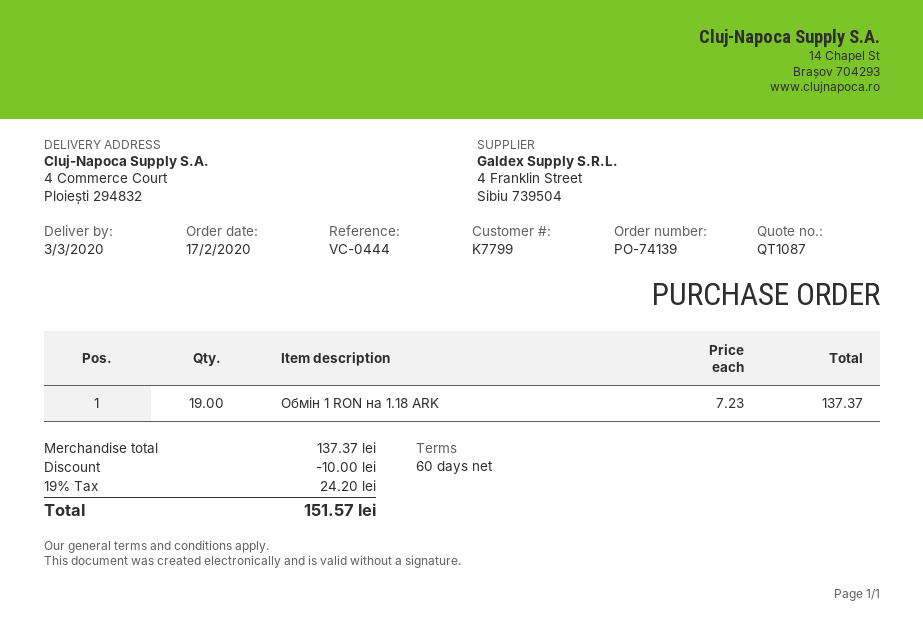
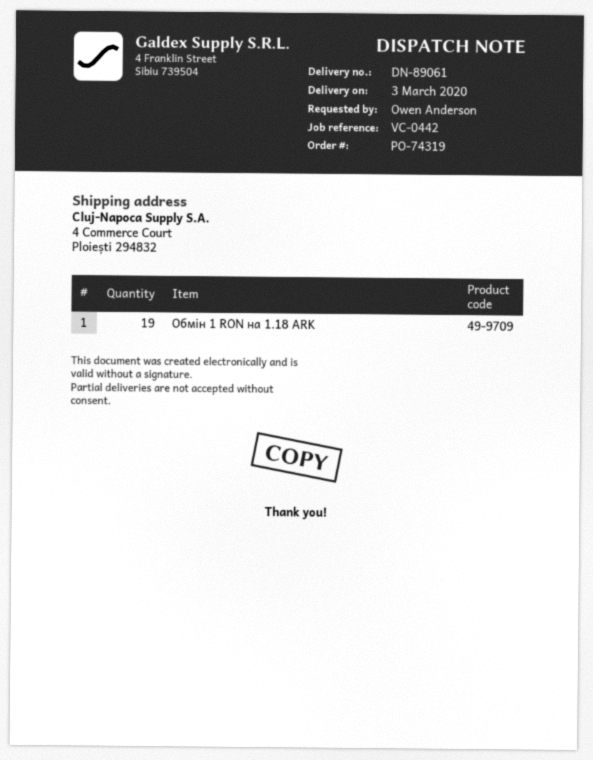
order number: PO-74139 -> PO-74319
reference: VC-0444 -> VC-0442

